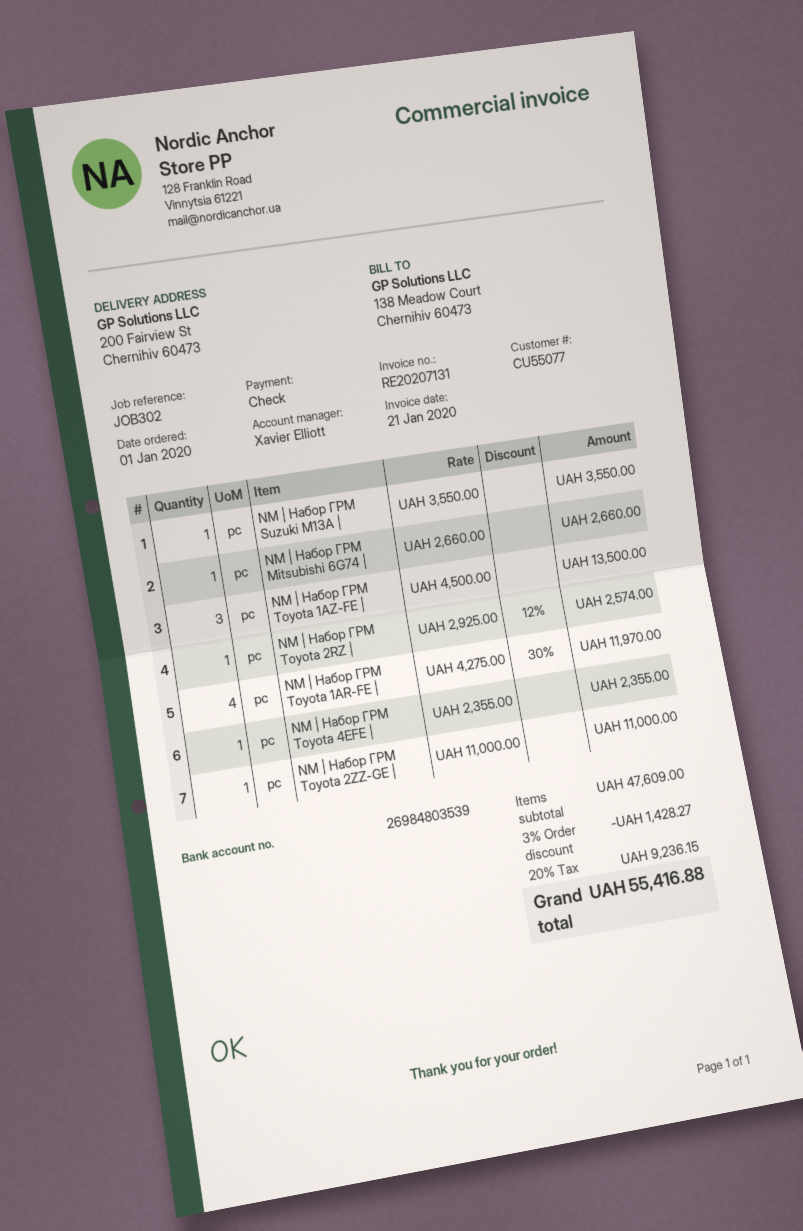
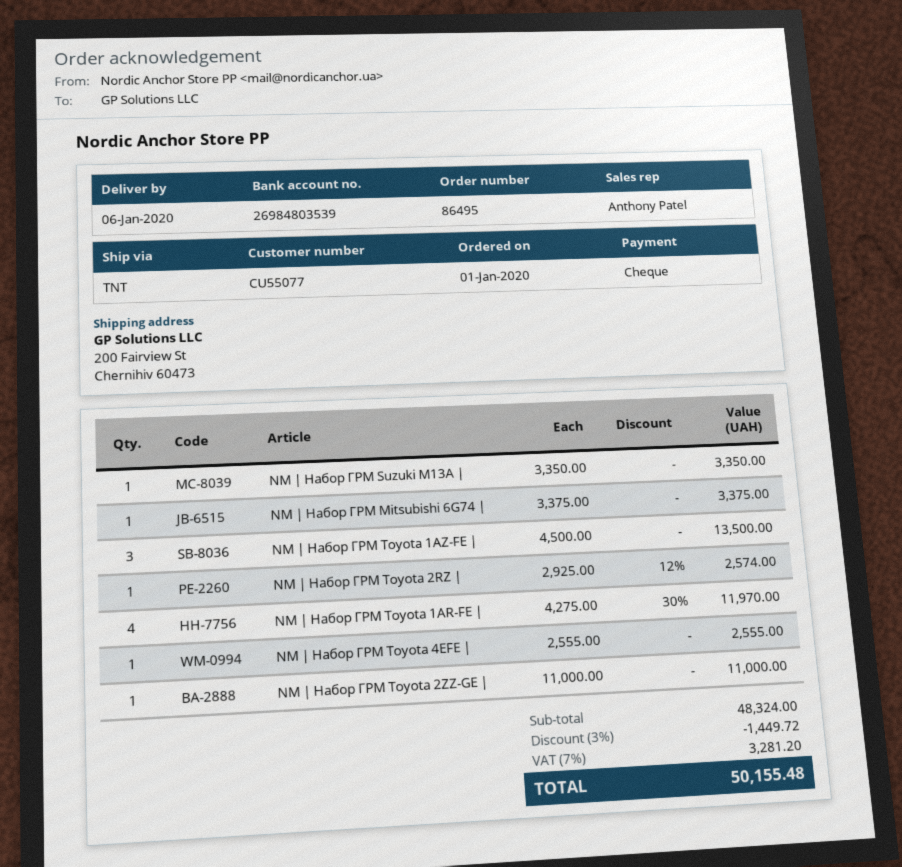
sales rep: Xavier Elliott -> Anthony Patel
NM | Набор ГРМ Suzuki M13A |: 1 x 3550.00 = 3550.00 -> 1 x 3350.00 = 3350.00
NM | Набор ГРМ Mitsubishi 6G74 |: 1 x 2660.00 = 2660.00 -> 1 x 3375.00 = 3375.00
NM | Набор ГРМ Toyota 4EFE |: 1 x 2355.00 = 2355.00 -> 1 x 2555.00 = 2555.00
subtotal: 47609.00 -> 48324.00
discount: 3% = 1428.27 -> 3% = 1449.72
tax: 20% = 9236.15 -> 7% = 3281.20
total: 55416.88 -> 50155.48

